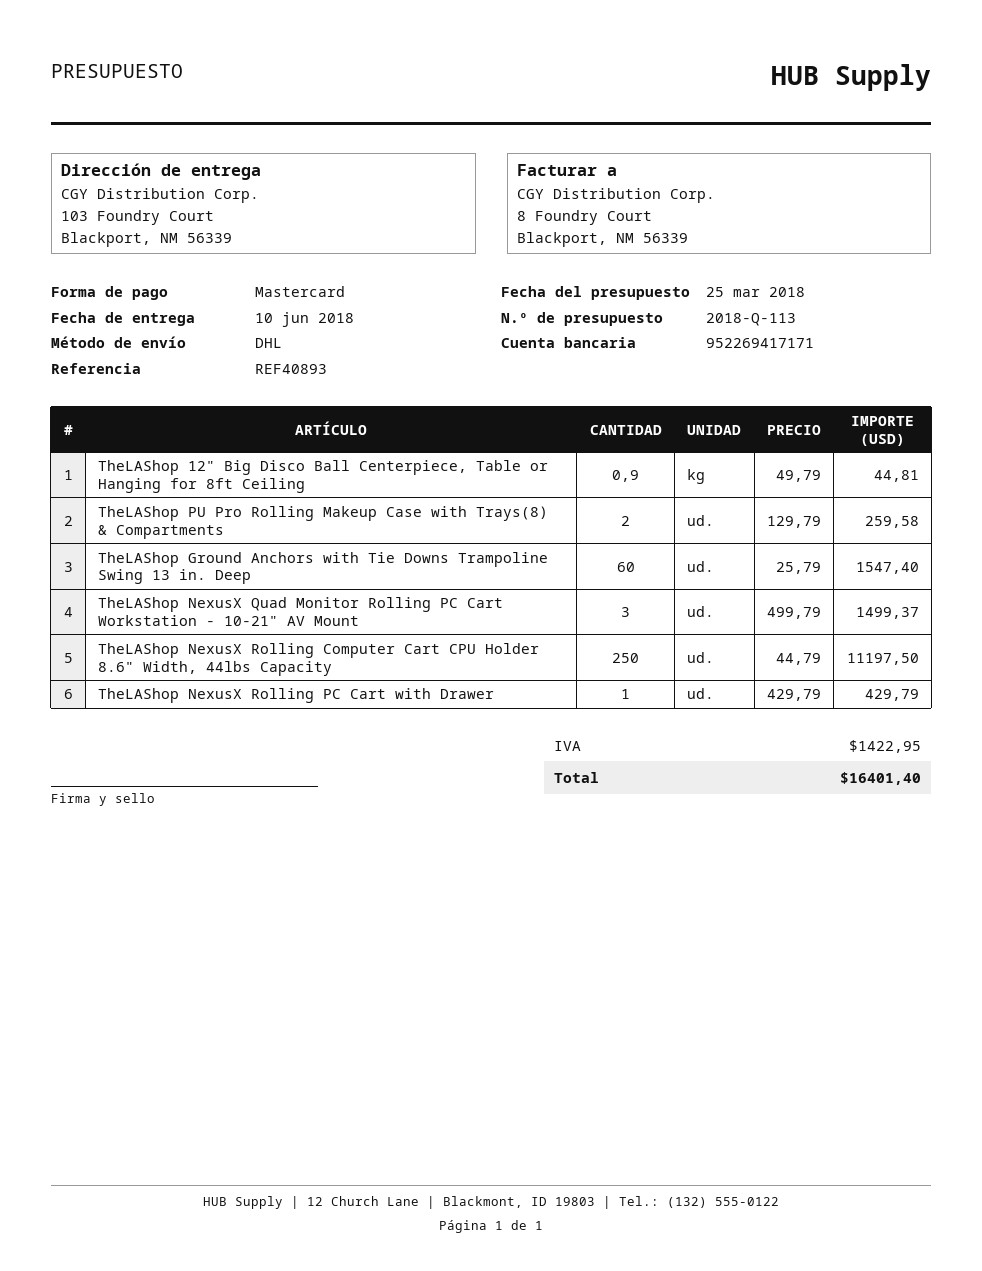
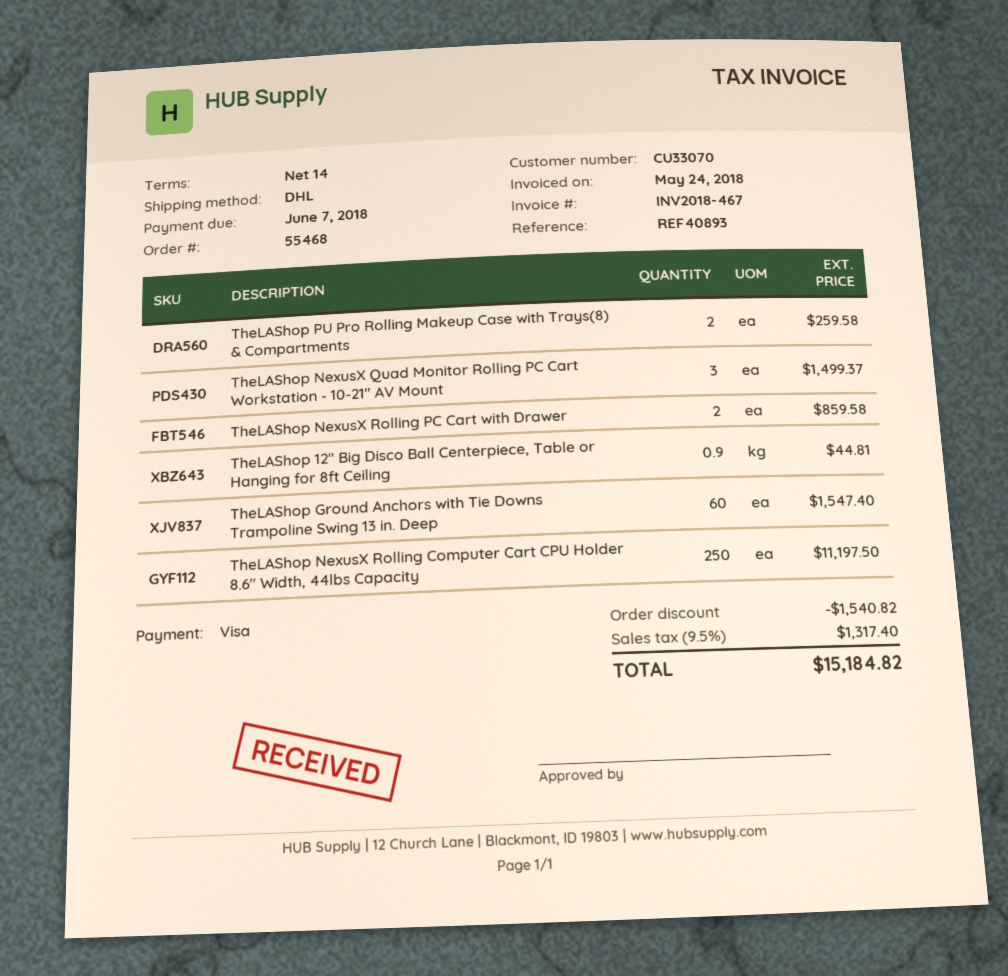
payment method: Mastercard -> Visa
TheLAShop NexusX Rolling PC Cart with Drawer: 1 for 429.79 -> 2 for 859.58
discount: none -> 1540.82
tax: 1422.95 -> 1317.40
total: 16401.40 -> 15184.82

